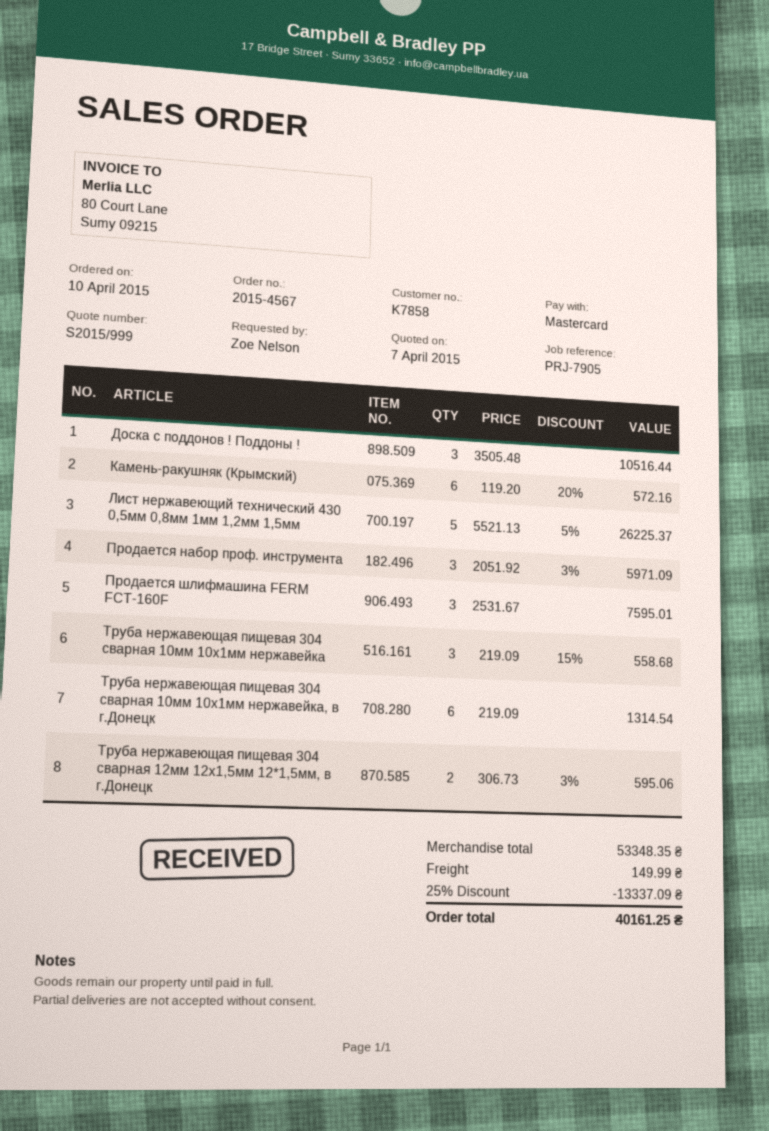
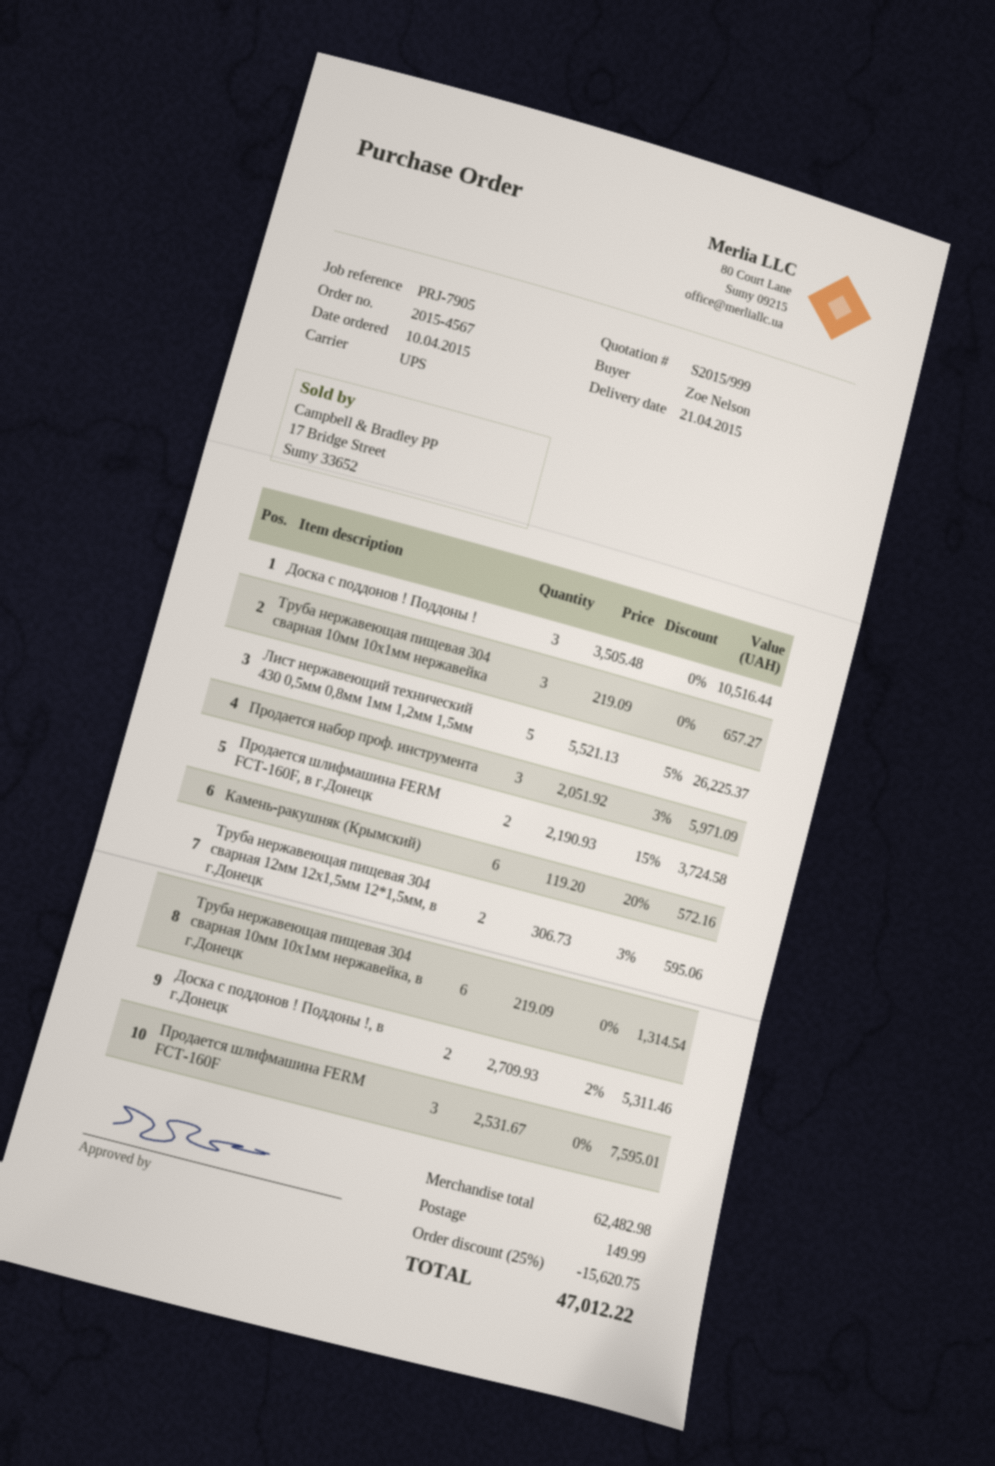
Труба нержавеющая пищевая 304 сварная 10мм 10х1мм нержавейка: 3 x 219.09 - 15% = 558.68 -> 3 x 219.09 = 657.27
Продается шлифмашина FERM FCT-160F, в г.Донецк: none -> 2 x 2190.93 - 15% = 3724.58
Доска с поддонов ! Поддоны !, в г.Донецк: none -> 2 x 2709.93 - 2% = 5311.46
subtotal: 53348.35 -> 62482.98
discount: 25% = 13337.09 -> 25% = 15620.75
total: 40161.25 -> 47012.22

